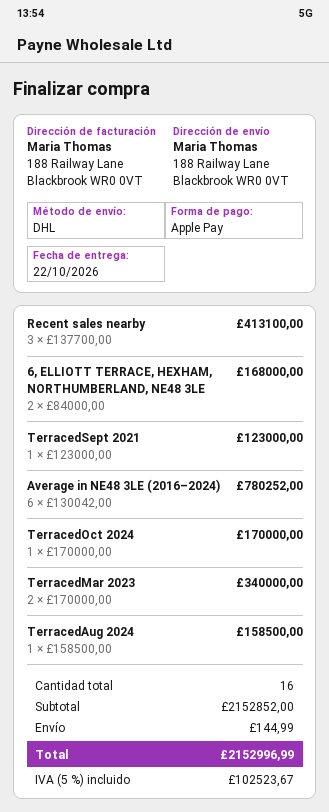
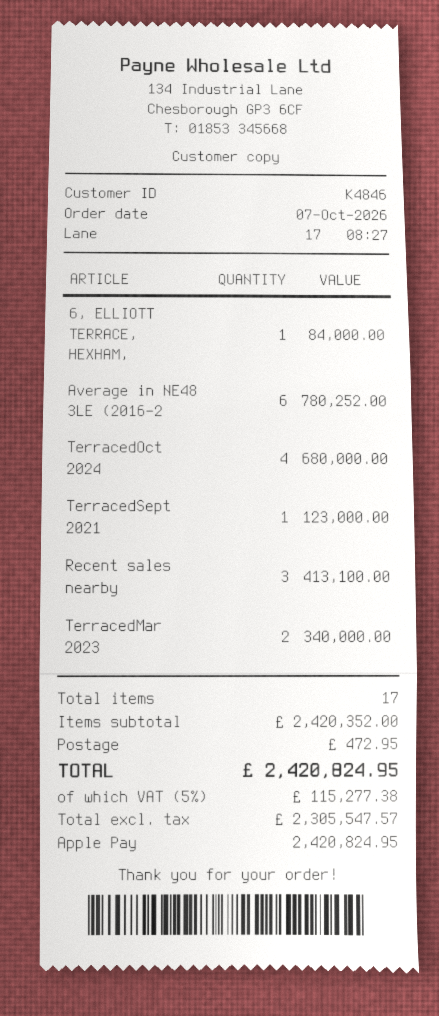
6, ELLIOTT TERRACE, HEXHAM, NORTHUMBERLAND, NE48 3LE: 2 for 168000.00 -> 1 for 84000.00
TerracedOct 2024: 1 for 170000.00 -> 4 for 680000.00
TerracedAug 2024: 1 for 158500.00 -> none
total quantity: 16 -> 17
subtotal: 2152852.00 -> 2420352.00
shipping: 144.99 -> 472.95
tax: 5% = 102523.67 -> 5% = 115277.38
total: 2152996.99 -> 2420824.95

